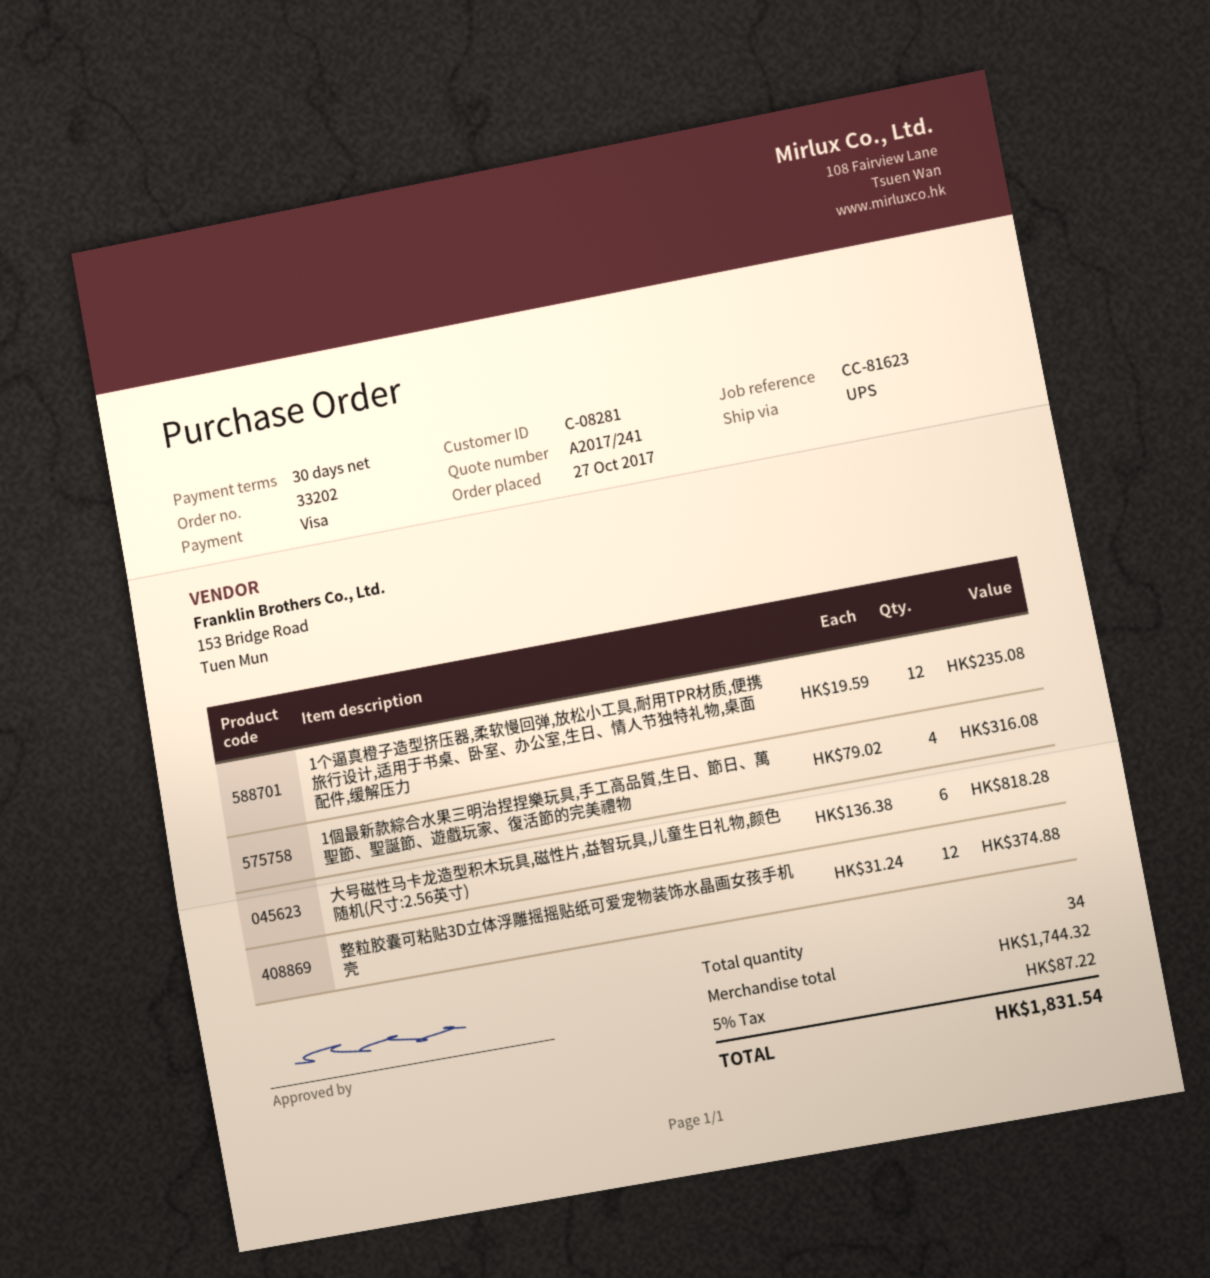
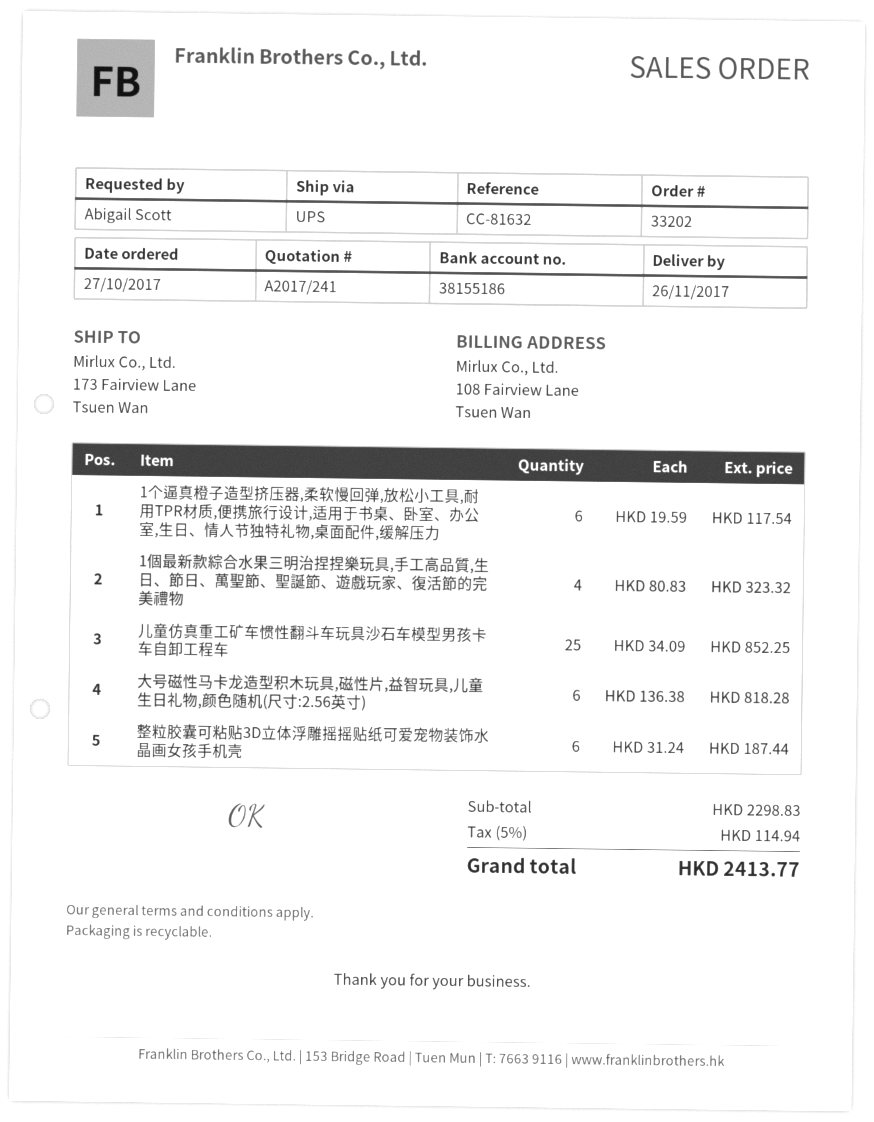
reference: CC-81623 -> CC-81632
1个逼真橙子造型挤压器,柔软慢回弹,放松小工具,耐用TPR材质,便携旅行设计,适用于书桌、卧室、办公室,生日、情人节独特礼物,桌面配件,缓解压力: 12 x 19.59 = 235.08 -> 6 x 19.59 = 117.54
1個最新款綜合水果三明治捏捏樂玩具,手工高品質,生日、節日、萬聖節、聖誕節、遊戲玩家、復活節的完美禮物: 4 x 79.02 = 316.08 -> 4 x 80.83 = 323.32
整粒胶囊可粘贴3D立体浮雕摇摇贴纸可爱宠物装饰水晶画女孩手机壳: 12 x 31.24 = 374.88 -> 6 x 31.24 = 187.44
儿童仿真重工矿车惯性翻斗车玩具沙石车模型男孩卡车自卸工程车: none -> 25 x 34.09 = 852.25
subtotal: 1744.32 -> 2298.83
tax: 5% = 87.22 -> 5% = 114.94
total: 1831.54 -> 2413.77

